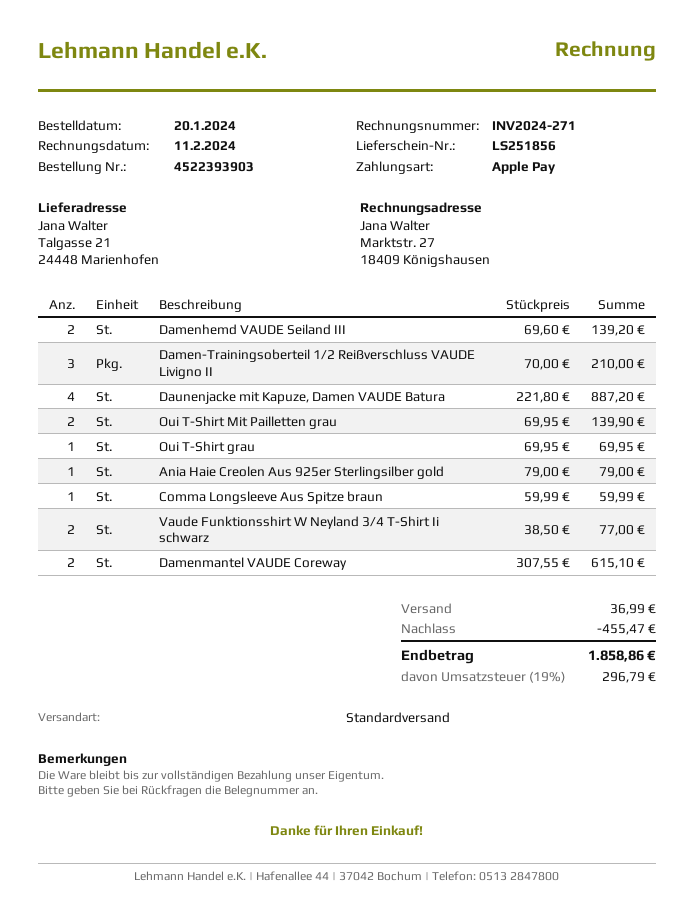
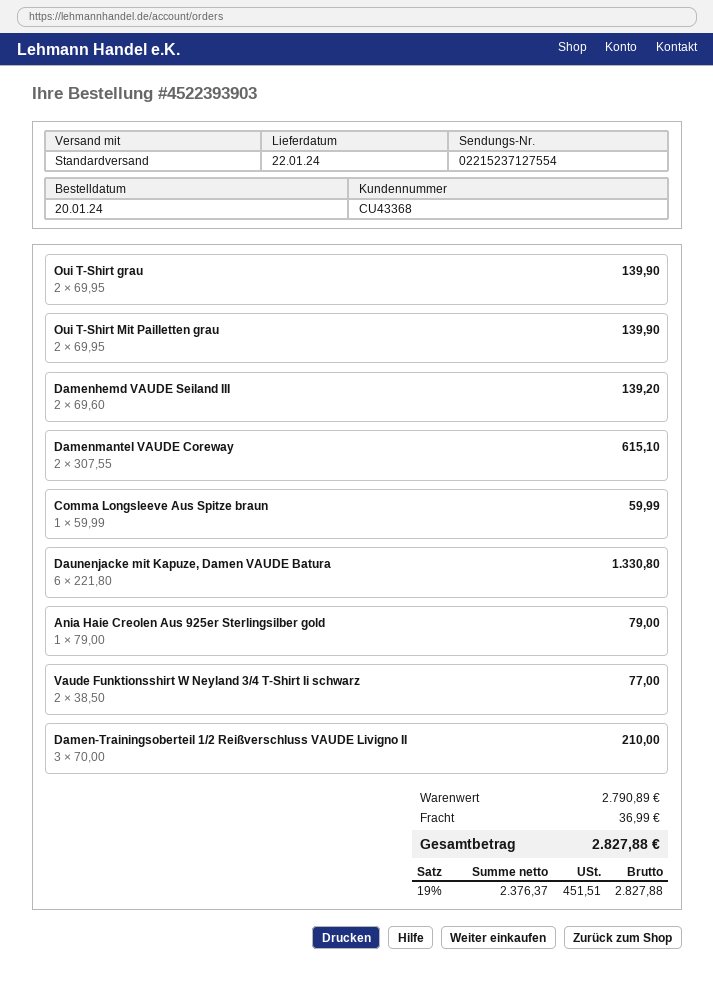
Daunenjacke mit Kapuze, Damen VAUDE Batura: 4 x 221.80 = 887.20 -> 6 x 221.80 = 1330.80
Oui T-Shirt grau: 1 x 69.95 = 69.95 -> 2 x 69.95 = 139.90
discount: 455.47 -> none
tax: 19% = 296.79 -> 19% = 451.51
total: 1858.86 -> 2827.88

